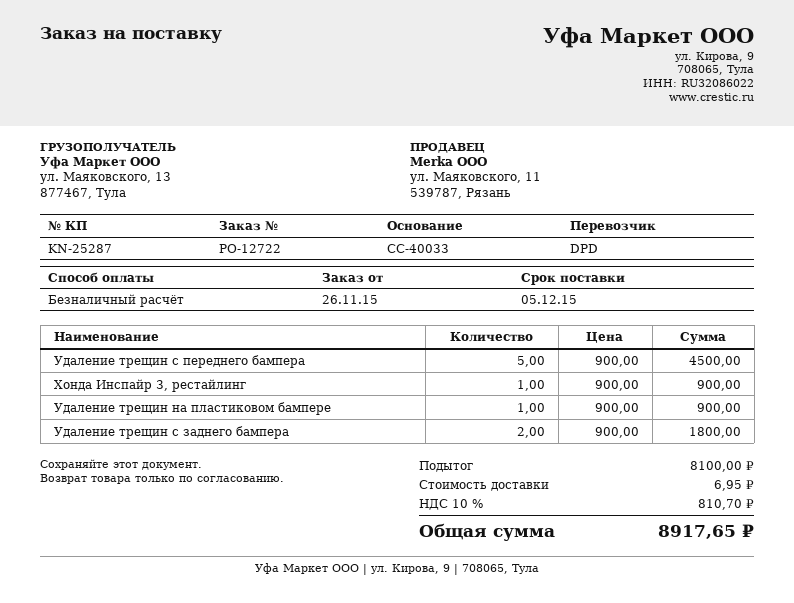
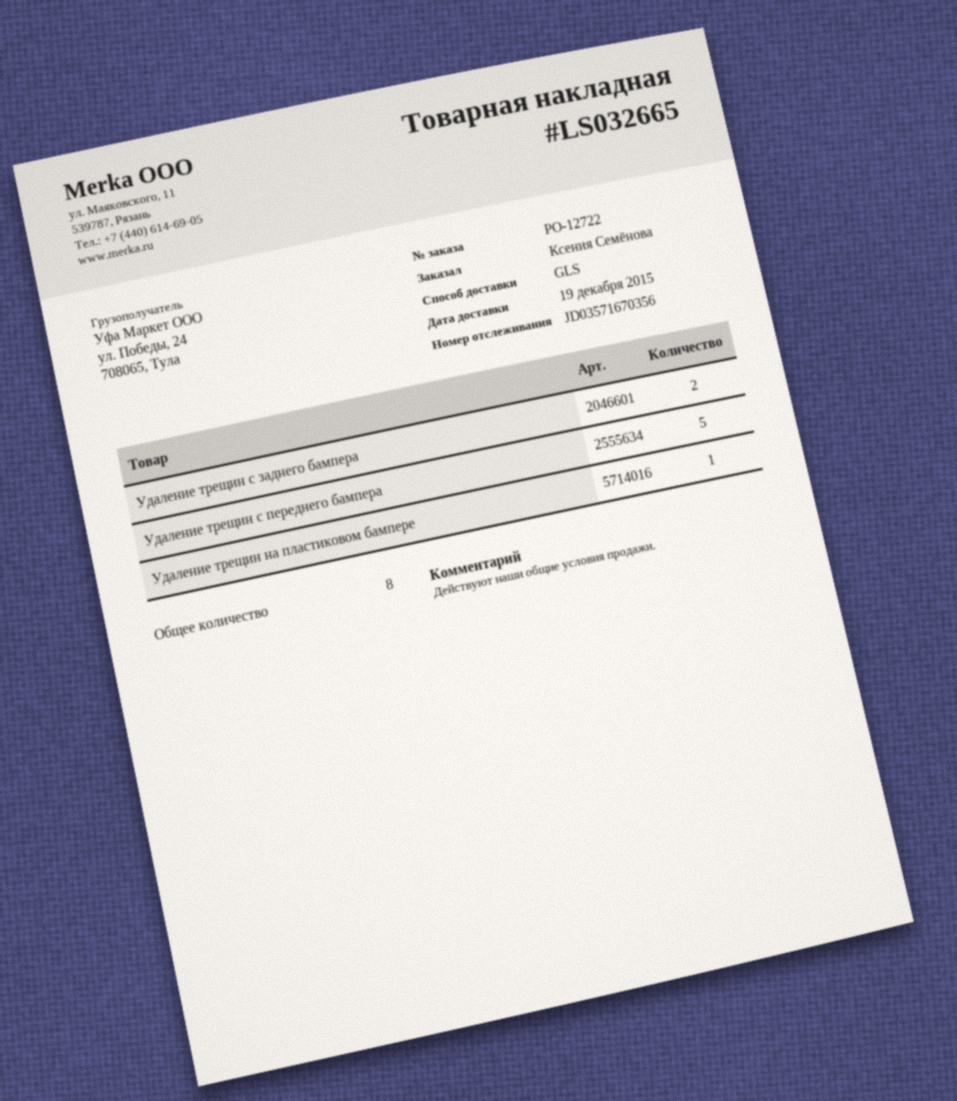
delivery date: 2015-12-05 -> 2015-12-19
shipping method: DPD -> GLS
ship to: ул. Маяковского, 13, 877467, Тула -> ул. Победы, 24, 708065, Тула
Хонда Инспайр 3, рестайлинг: 1 -> none

